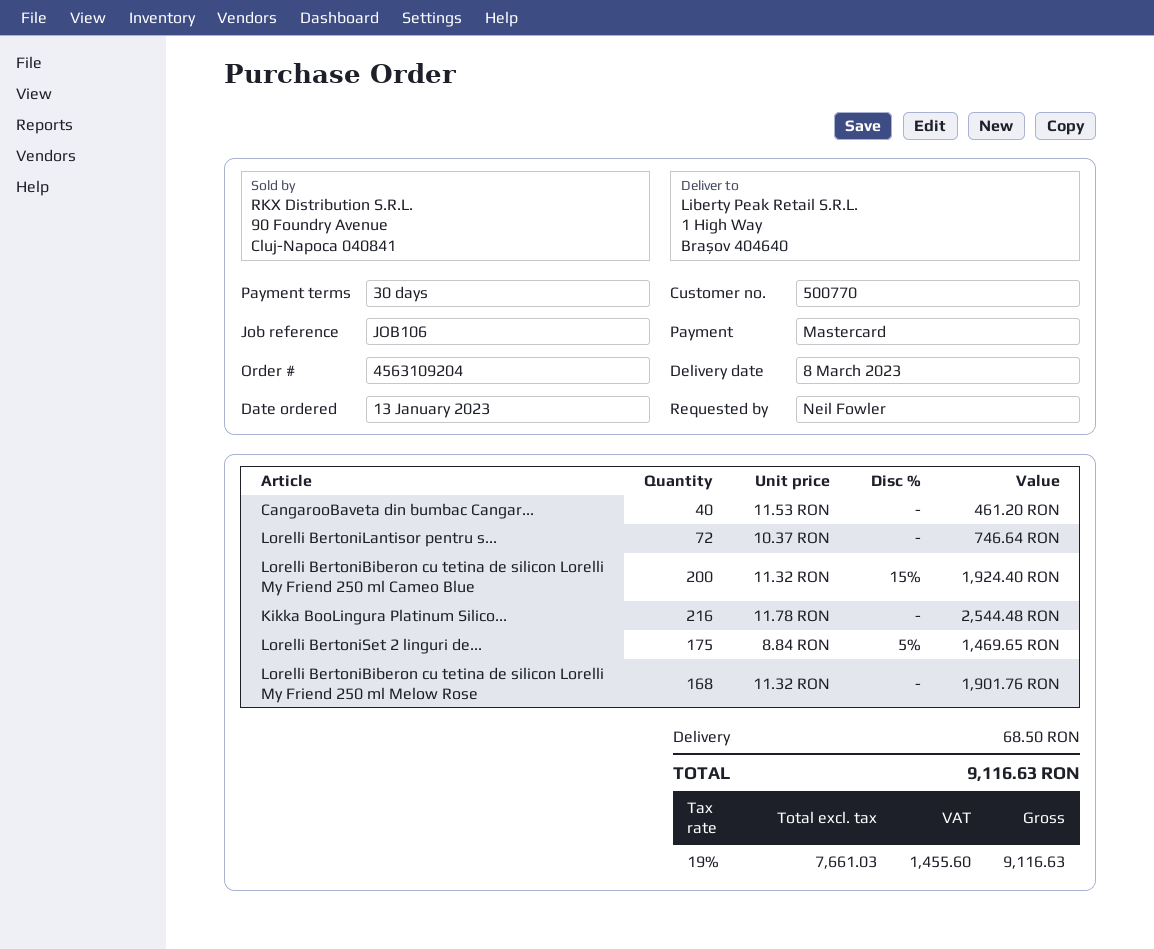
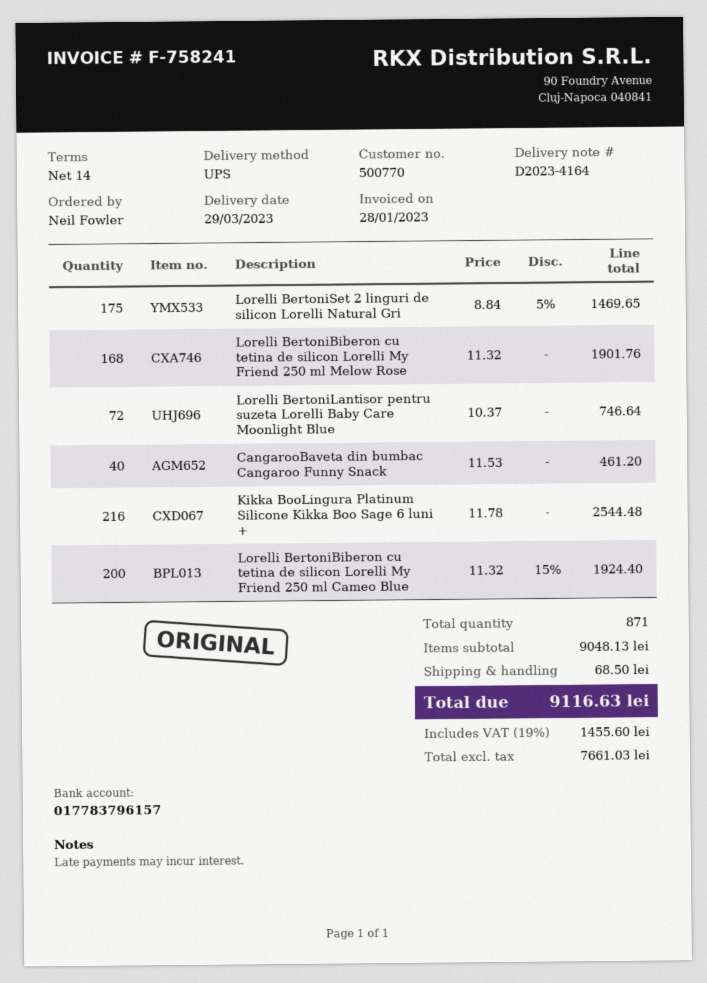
delivery date: 2023-03-08 -> 2023-03-29
payment terms: 30 days -> 14 days

